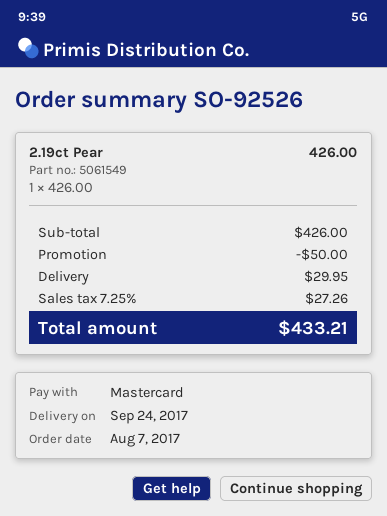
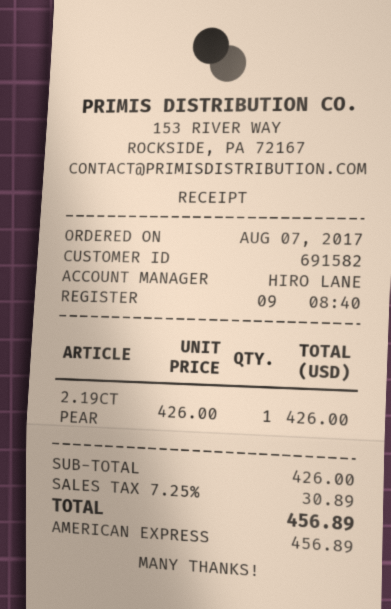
payment method: Mastercard -> American Express
discount: 50.00 -> none
shipping: 29.95 -> none
tax: 7.25% = 27.26 -> 7.25% = 30.89
total: 433.21 -> 456.89

